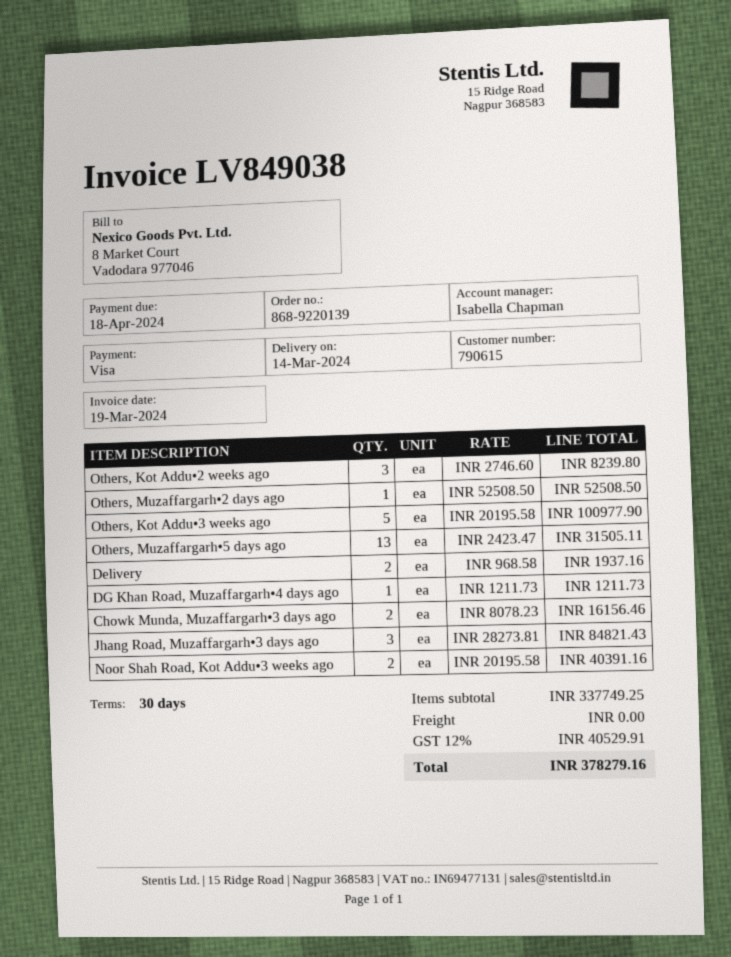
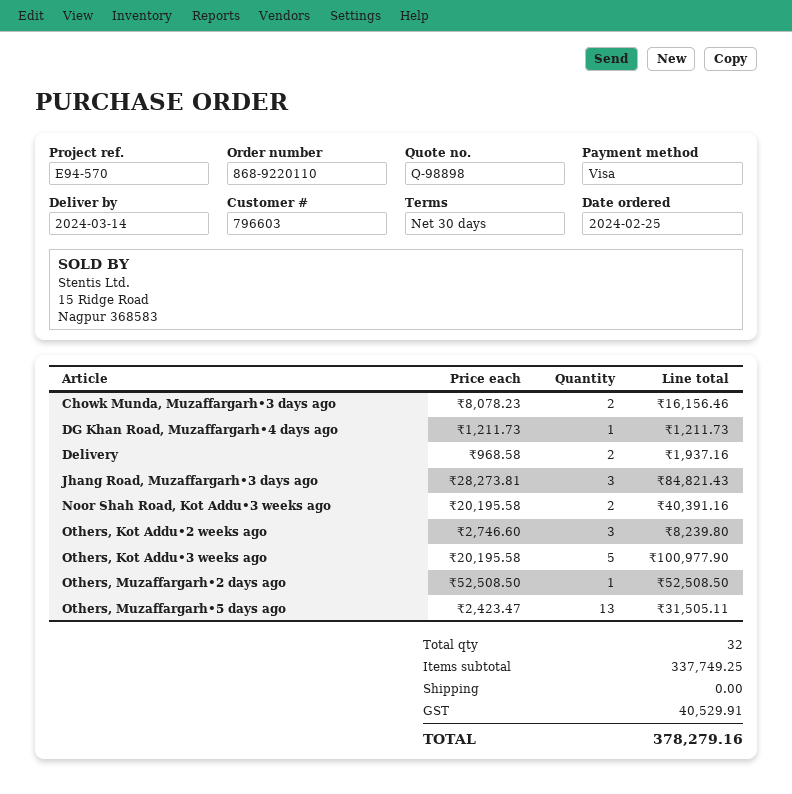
order number: 868-9220139 -> 868-9220110
customer number: 790615 -> 796603

